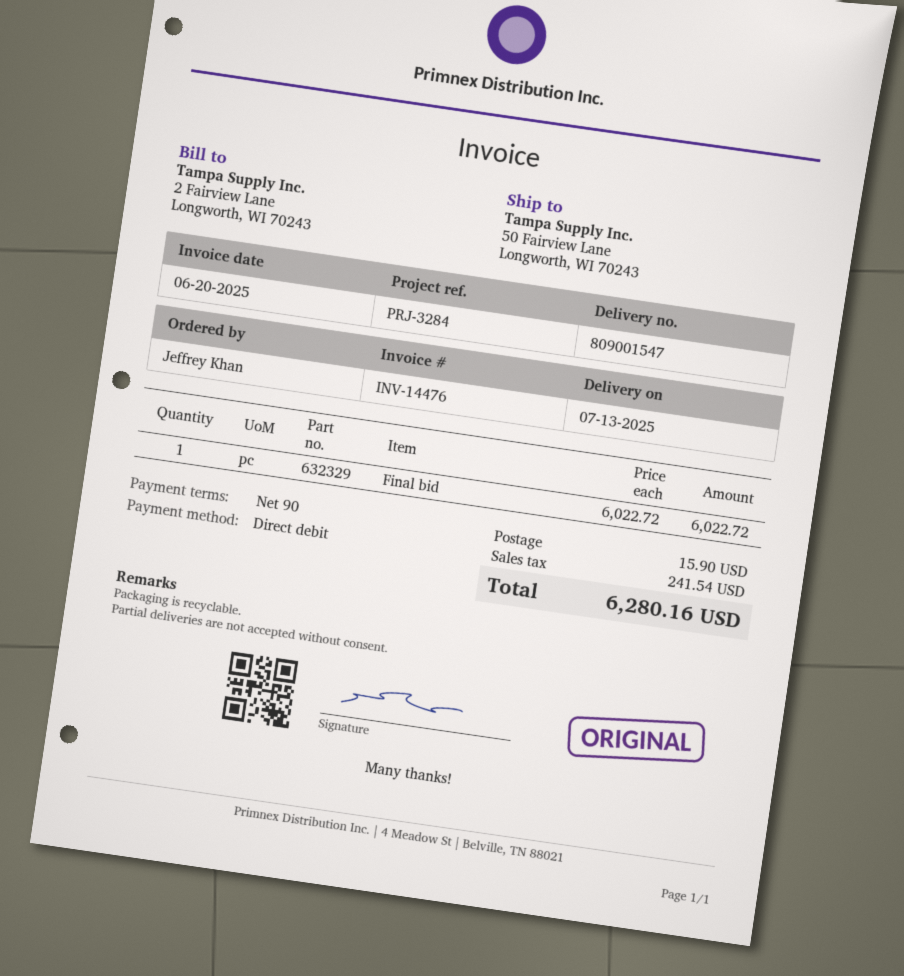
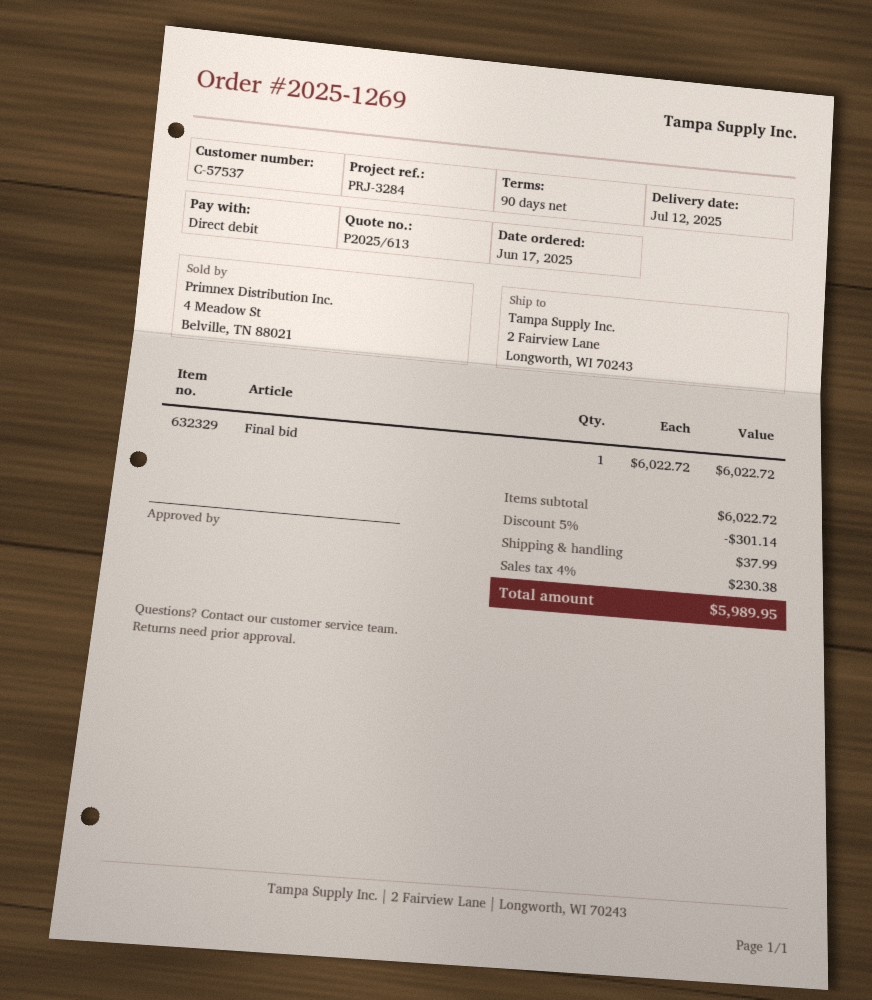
delivery date: 2025-07-13 -> 2025-07-12
ship to: 50 Fairview Lane, Longworth, WI 70243 -> 2 Fairview Lane, Longworth, WI 70243
discount: none -> 5% = 301.14
shipping: 15.90 -> 37.99
tax: 241.54 -> 230.38
total: 6280.16 -> 5989.95

